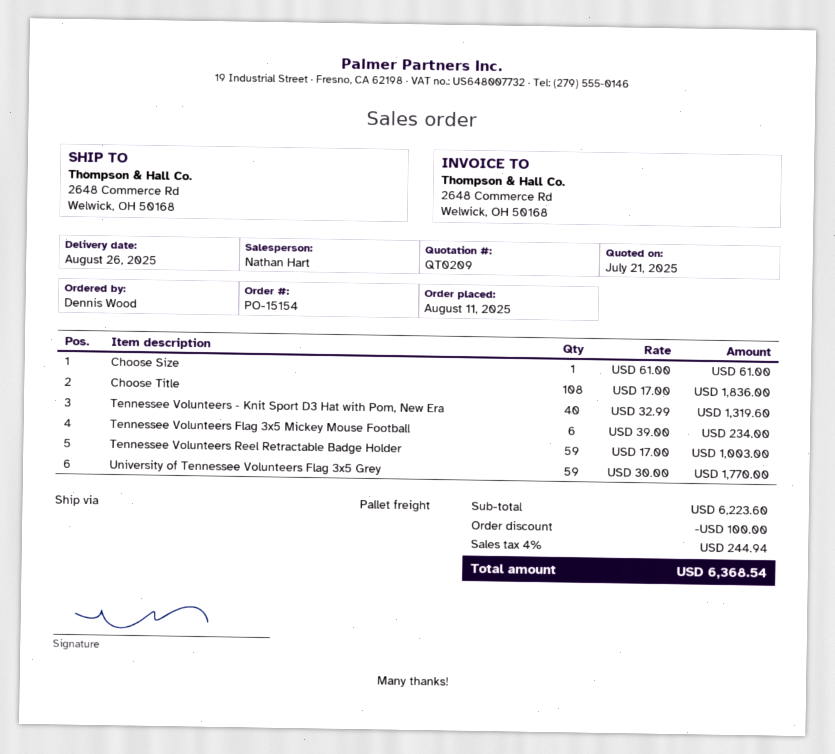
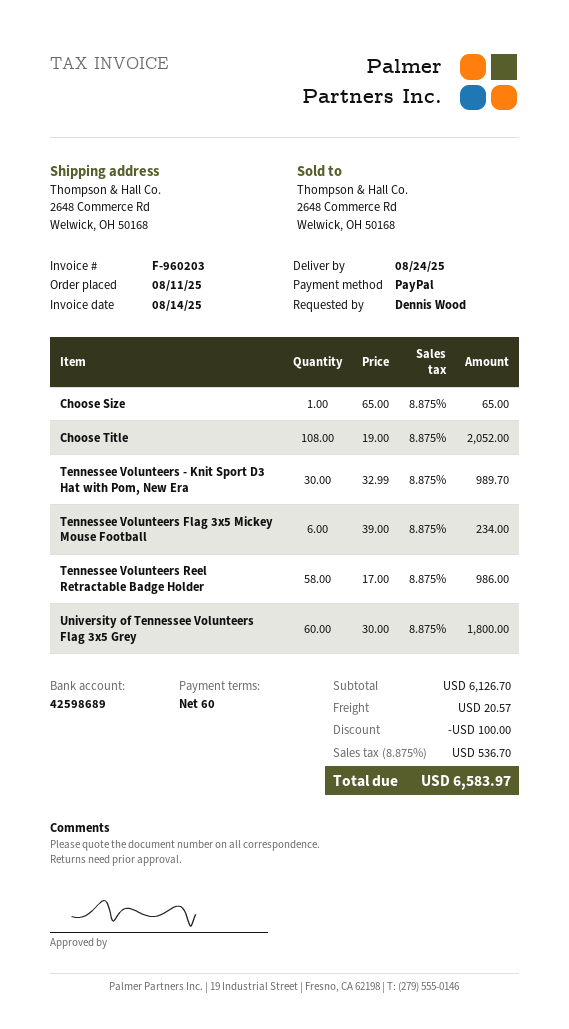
delivery date: 2025-08-26 -> 2025-08-24
Choose Size: 1 x 61.00 = 61.00 -> 1 x 65.00 = 65.00
Choose Title: 108 x 17.00 = 1836.00 -> 108 x 19.00 = 2052.00
Tennessee Volunteers - Knit Sport D3 Hat with Pom, New Era: 40 x 32.99 = 1319.60 -> 30 x 32.99 = 989.70
Tennessee Volunteers Reel Retractable Badge Holder: 59 x 17.00 = 1003.00 -> 58 x 17.00 = 986.00
University of Tennessee Volunteers Flag 3x5 Grey: 59 x 30.00 = 1770.00 -> 60 x 30.00 = 1800.00
subtotal: 6223.60 -> 6126.70
shipping: none -> 20.57
tax: 4% = 244.94 -> 8.875% = 536.70
total: 6368.54 -> 6583.97

